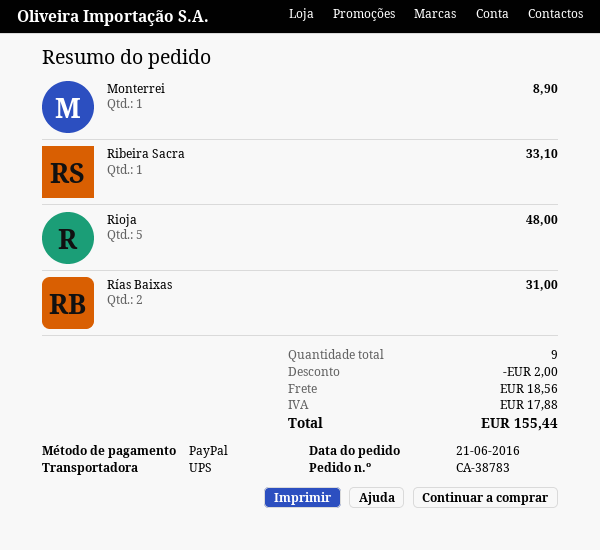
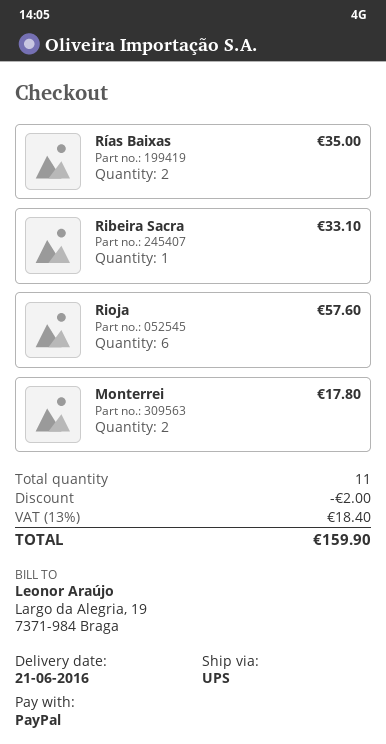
Monterrei: 1 for 8.90 -> 2 for 17.80
Rioja: 5 for 48.00 -> 6 for 57.60
Rías Baixas: 2 for 31.00 -> 2 for 35.00
total quantity: 9 -> 11
shipping: 18.56 -> none
tax: 17.88 -> 18.40
total: 155.44 -> 159.90

